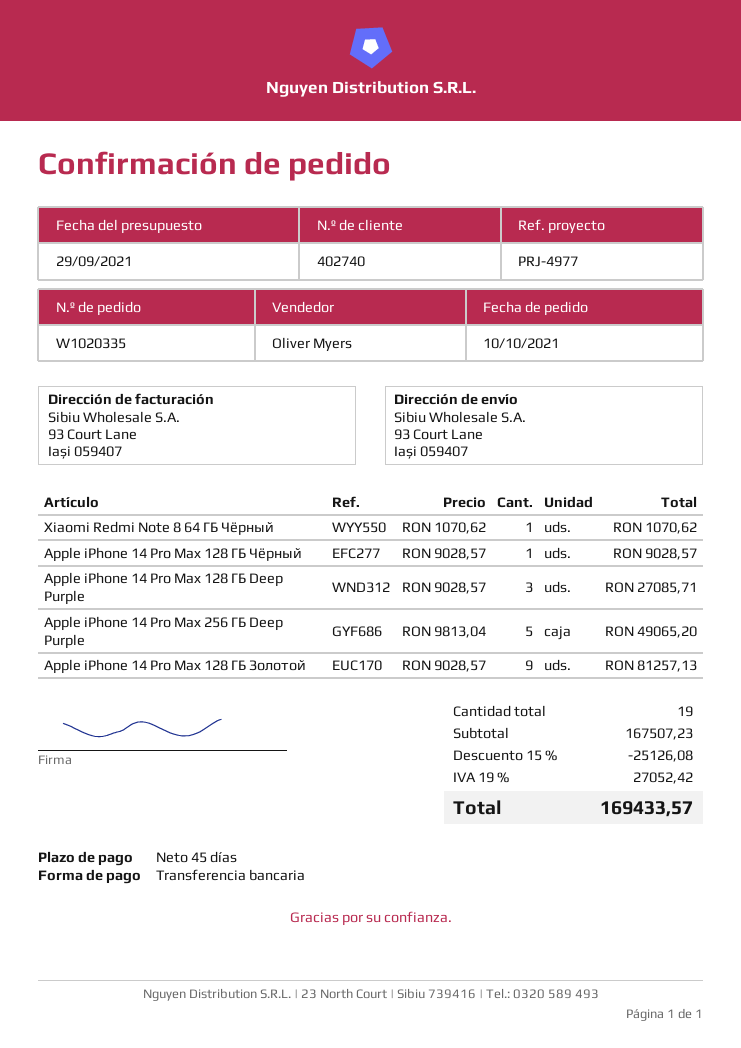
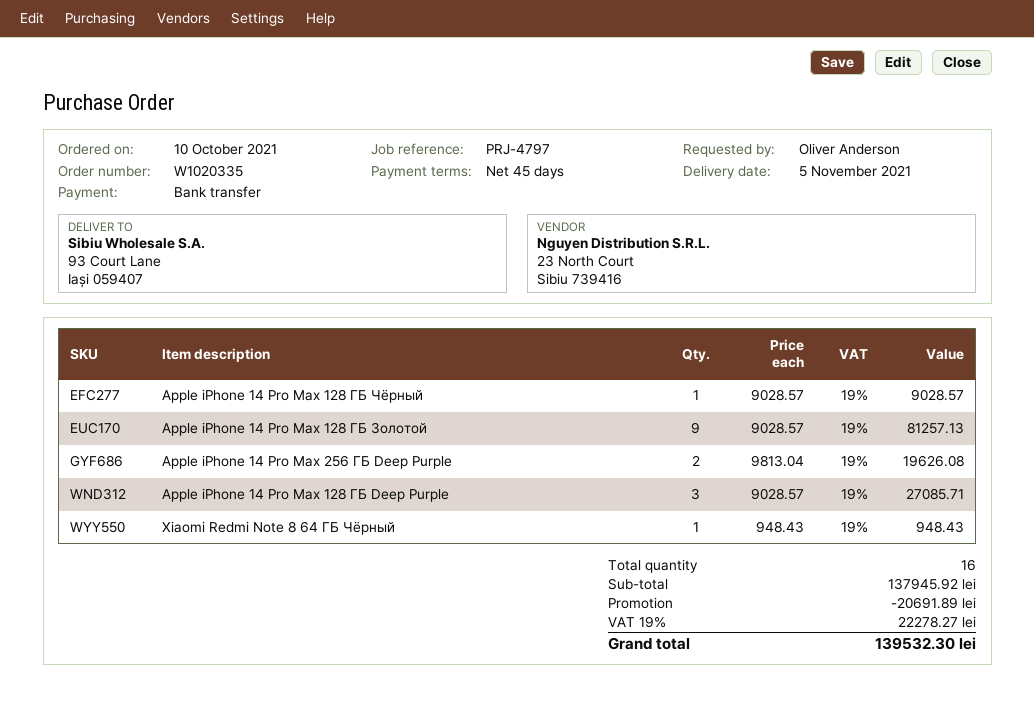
reference: PRJ-4977 -> PRJ-4797
Xiaomi Redmi Note 8 64 ГБ Чёрный: 1 x 1070.62 = 1070.62 -> 1 x 948.43 = 948.43
Apple iPhone 14 Pro Max 256 ГБ Deep Purple: 5 x 9813.04 = 49065.20 -> 2 x 9813.04 = 19626.08
total quantity: 19 -> 16
subtotal: 167507.23 -> 137945.92
discount: 25126.08 -> 20691.89
tax: 19% = 27052.42 -> 19% = 22278.27
total: 169433.57 -> 139532.30

